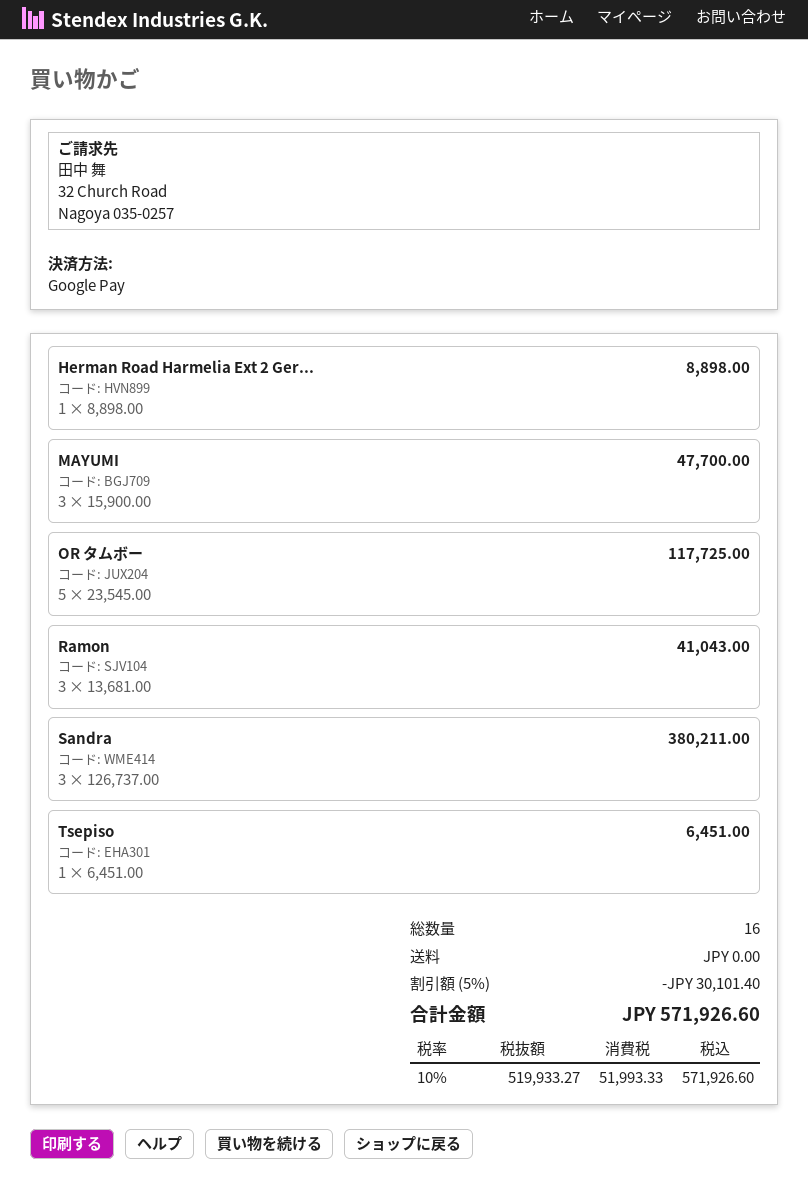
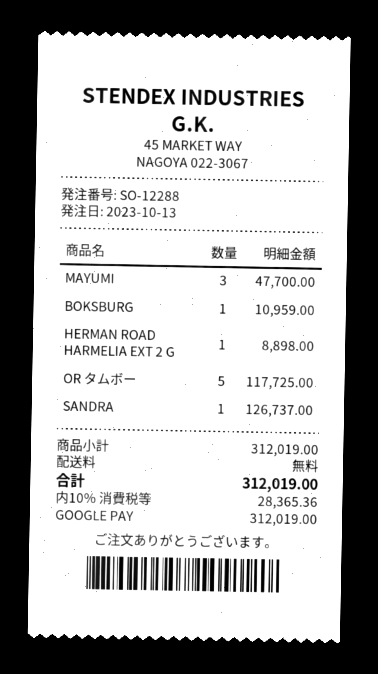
Ramon: 3 for 41043.00 -> none
Sandra: 3 for 380211.00 -> 1 for 126737.00
Tsepiso: 1 for 6451.00 -> none
BOKSBURG: none -> 1 for 10959.00
discount: 5% = 30101.40 -> none
tax: 10% = 51993.33 -> 10% = 28365.36
total: 571926.60 -> 312019.00

